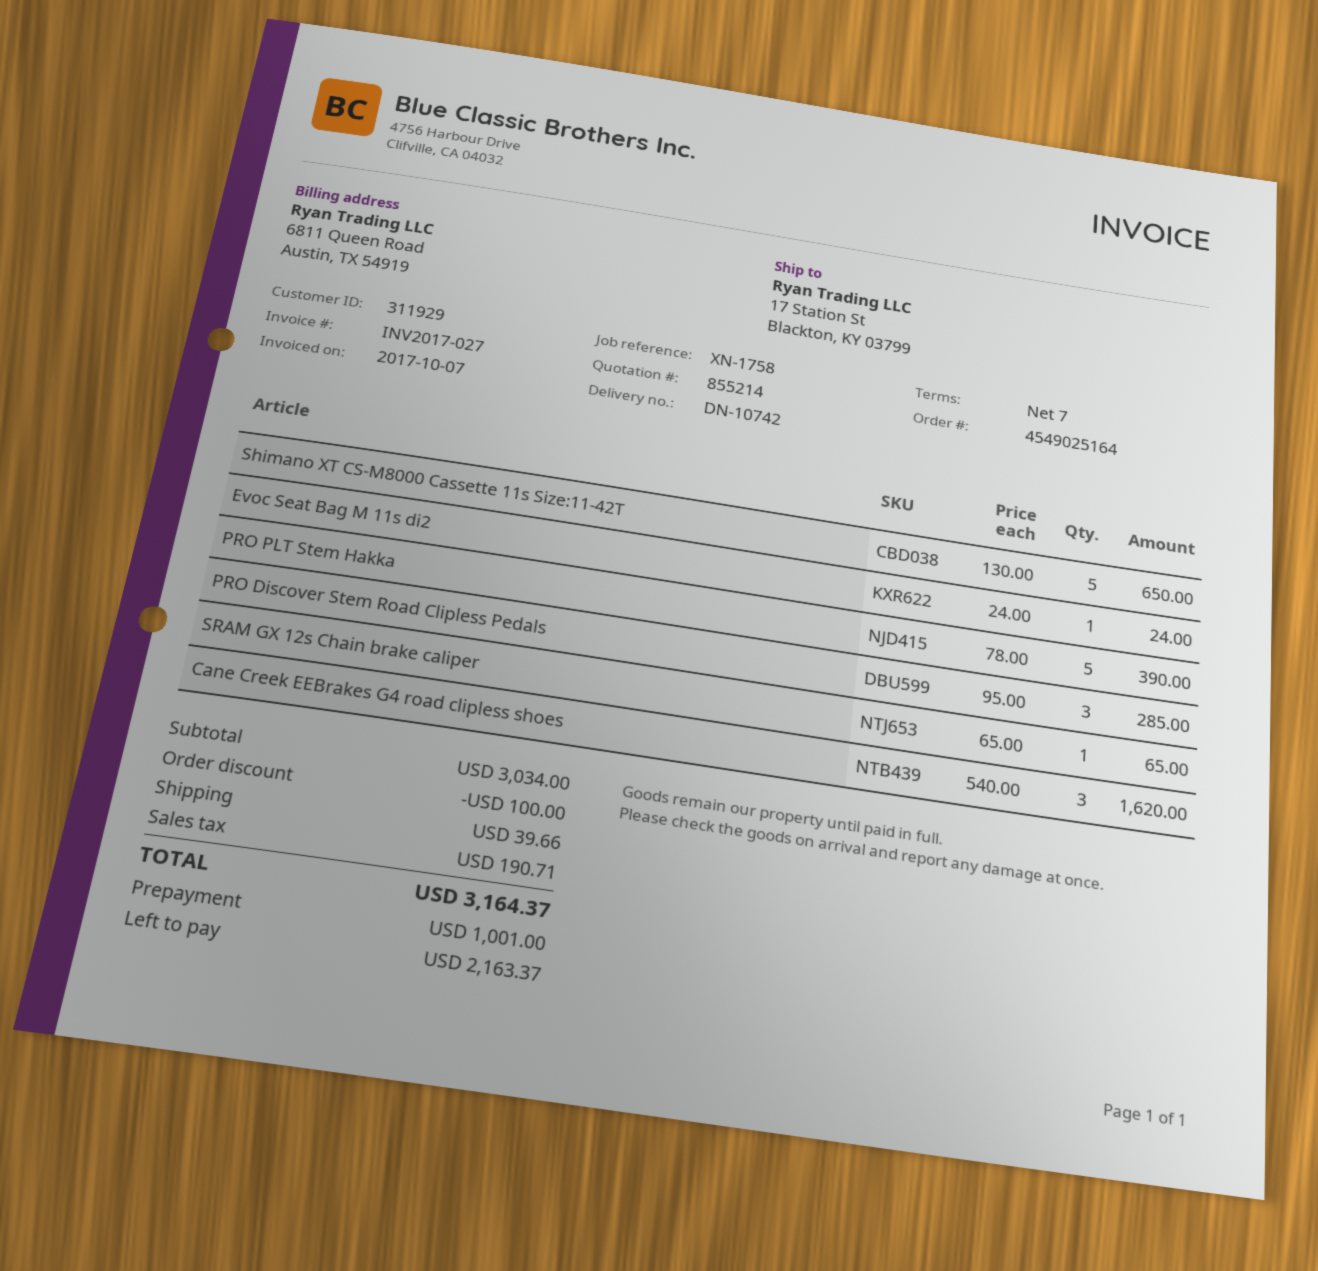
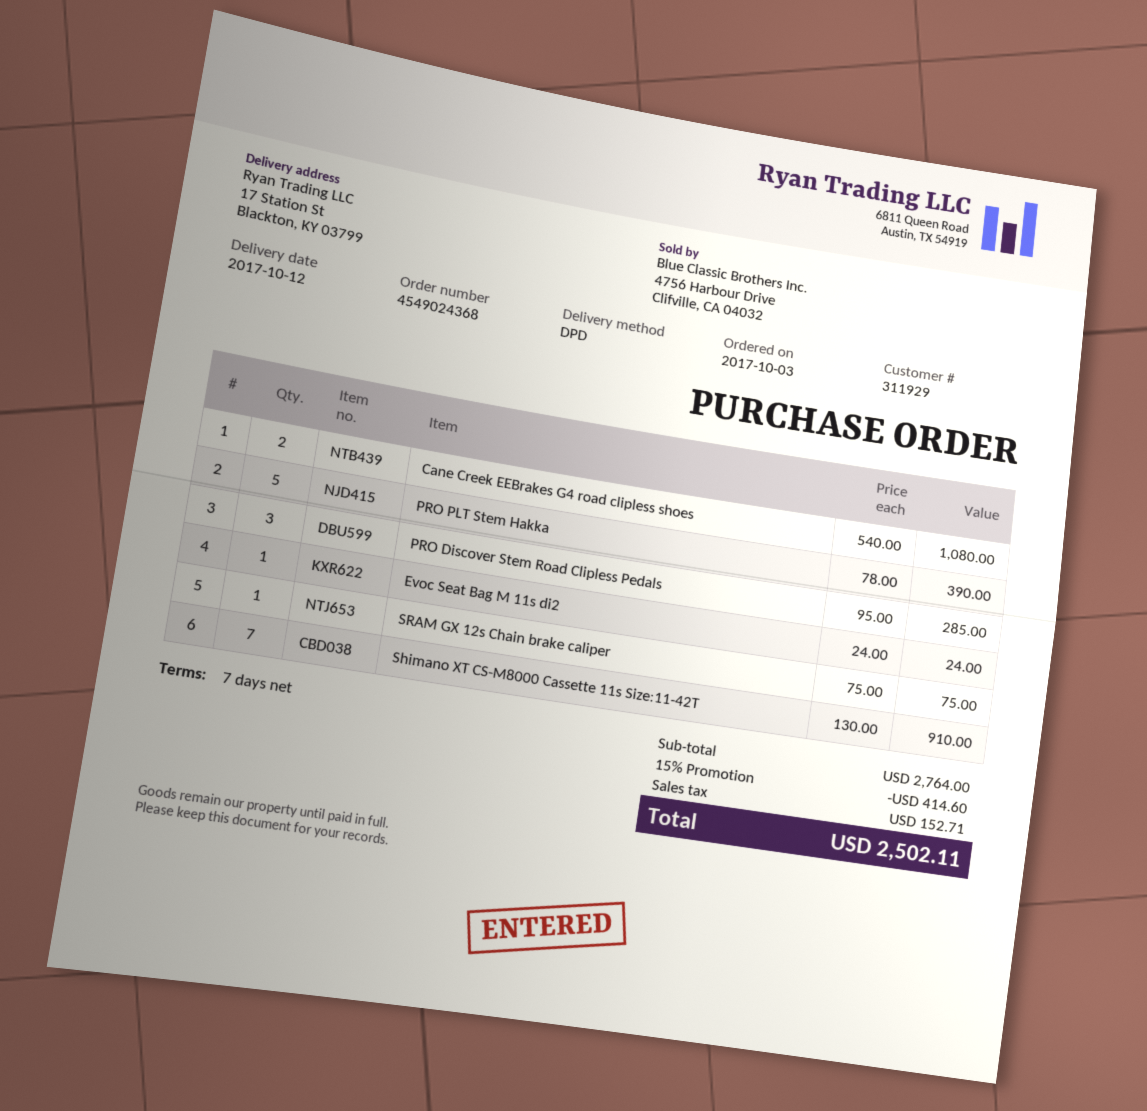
order number: 4549025164 -> 4549024368
Shimano XT CS-M8000 Cassette 11s Size:11-42T: 5 x 130.00 = 650.00 -> 7 x 130.00 = 910.00
SRAM GX 12s Chain brake caliper: 1 x 65.00 = 65.00 -> 1 x 75.00 = 75.00
Cane Creek EEBrakes G4 road clipless shoes: 3 x 540.00 = 1620.00 -> 2 x 540.00 = 1080.00
subtotal: 3034.00 -> 2764.00
discount: 100.00 -> 414.60
shipping: 39.66 -> none
tax: 190.71 -> 152.71
total: 3164.37 -> 2502.11

